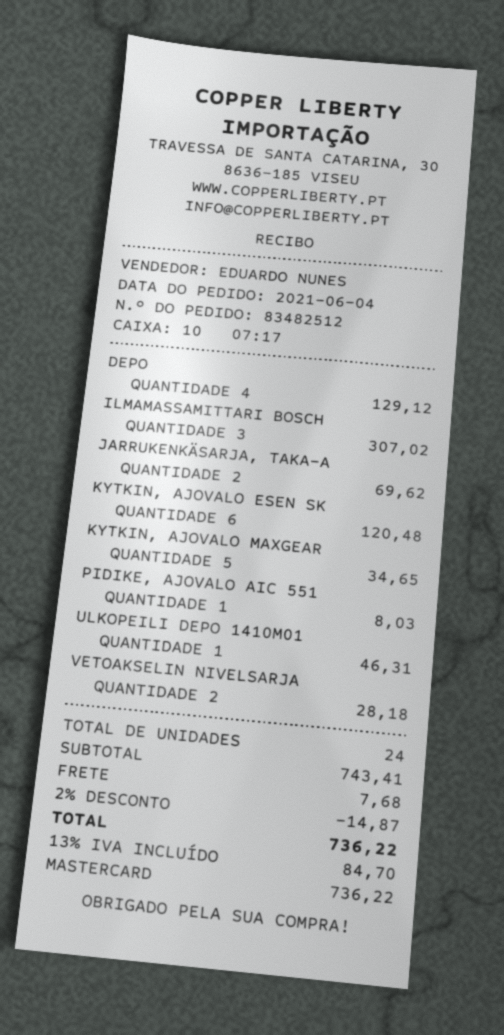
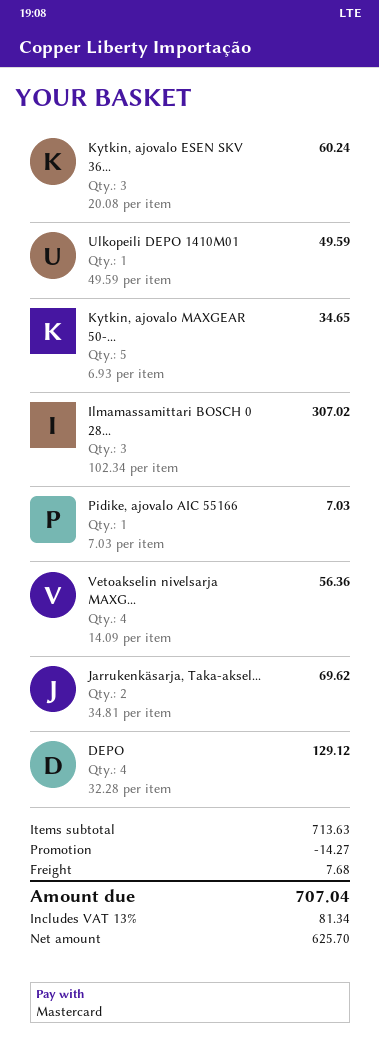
KYTKIN, AJOVALO ESEN SK: 6 for 120.48 -> 3 for 60.24
PIDIKE, AJOVALO AIC 551: 1 for 8.03 -> 1 for 7.03
ULKOPEILI DEPO 1410M01: 1 for 46.31 -> 1 for 49.59
VETOAKSELIN NIVELSARJA: 2 for 28.18 -> 4 for 56.36
subtotal: 743.41 -> 713.63
discount: 14.87 -> 14.27
tax: 13% = 84.70 -> 13% = 81.34
total: 736.22 -> 707.04

